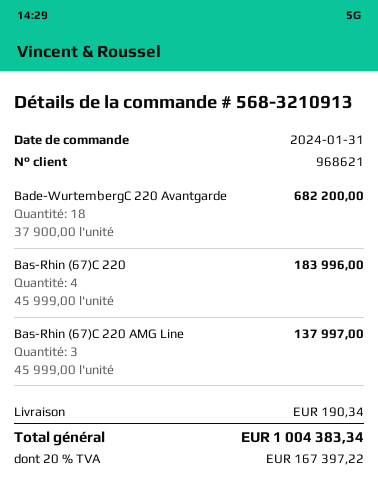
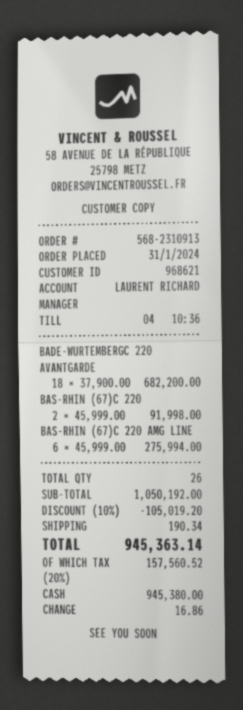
order number: 568-3210913 -> 568-2310913
Bas-Rhin (67)C 220: 4 x 45999.00 = 183996.00 -> 2 x 45999.00 = 91998.00
Bas-Rhin (67)C 220 AMG Line: 3 x 45999.00 = 137997.00 -> 6 x 45999.00 = 275994.00
discount: none -> 10% = 105019.20
tax: 20% = 167397.22 -> 20% = 157560.52
total: 1004383.34 -> 945363.14

